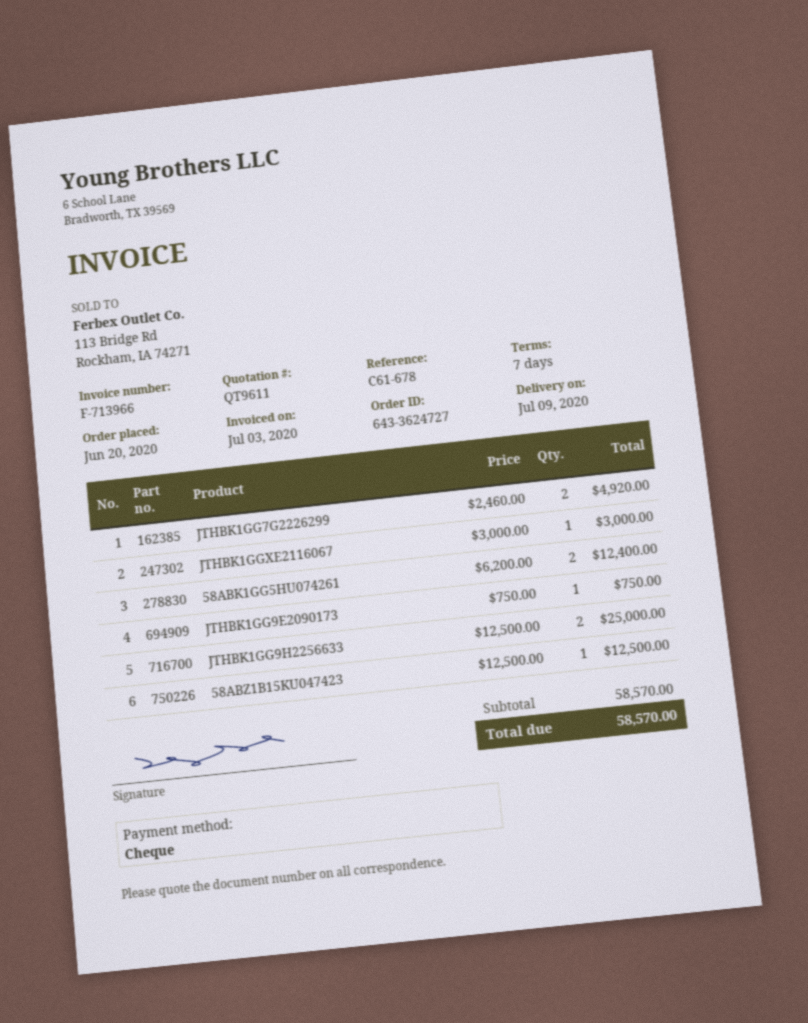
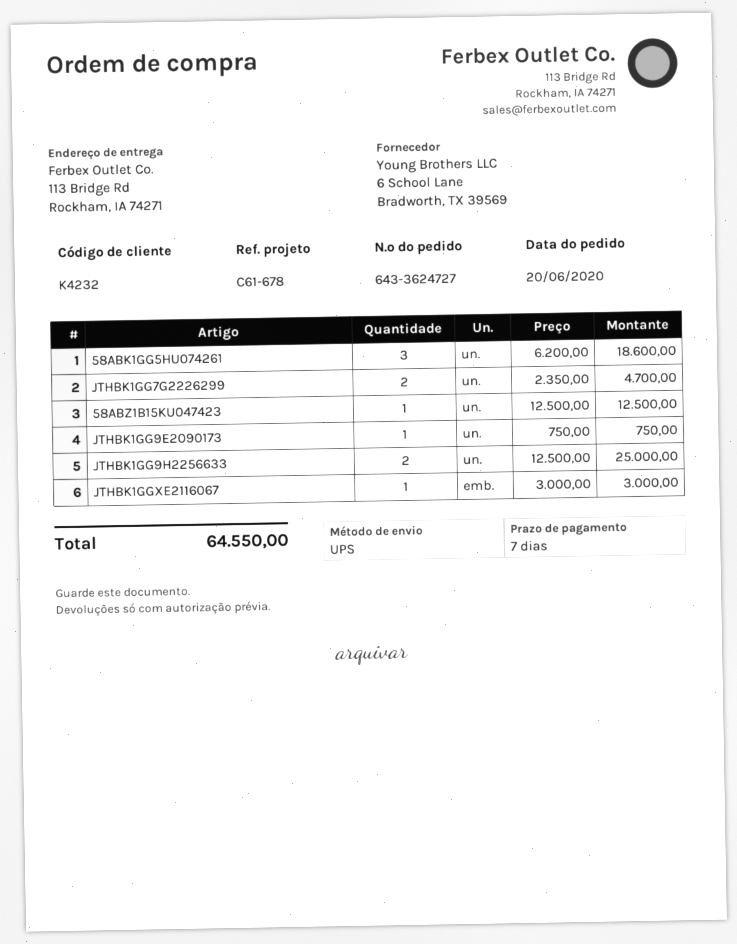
JTHBK1GG7G2226299: 2 x 2460.00 = 4920.00 -> 2 x 2350.00 = 4700.00
58ABK1GG5HU074261: 2 x 6200.00 = 12400.00 -> 3 x 6200.00 = 18600.00
total: 58570.00 -> 64550.00

